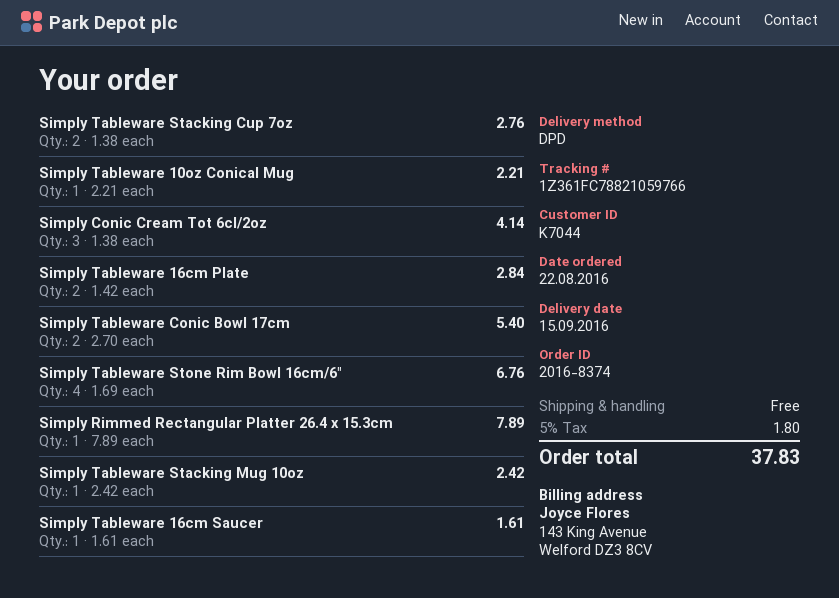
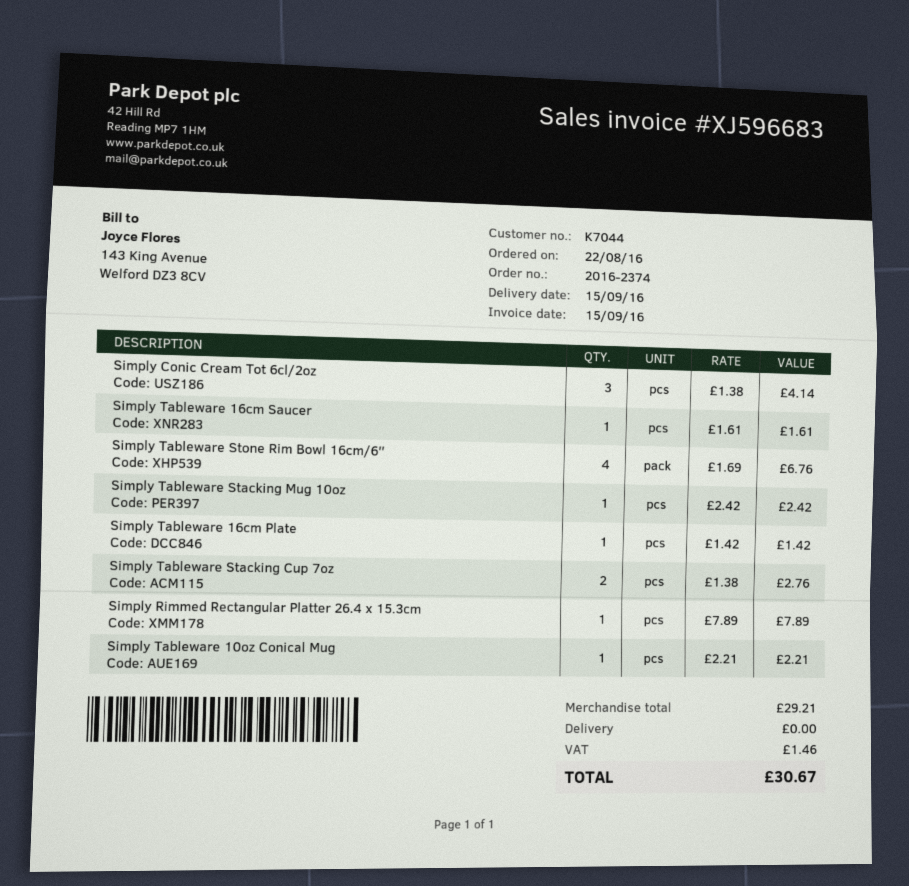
order number: 2016-8374 -> 2016-2374
Simply Tableware 16cm Plate: 2 x 1.42 = 2.84 -> 1 x 1.42 = 1.42
Simply Tableware Conic Bowl 17cm: 2 x 2.70 = 5.40 -> none
tax: 1.80 -> 1.46
total: 37.83 -> 30.67

